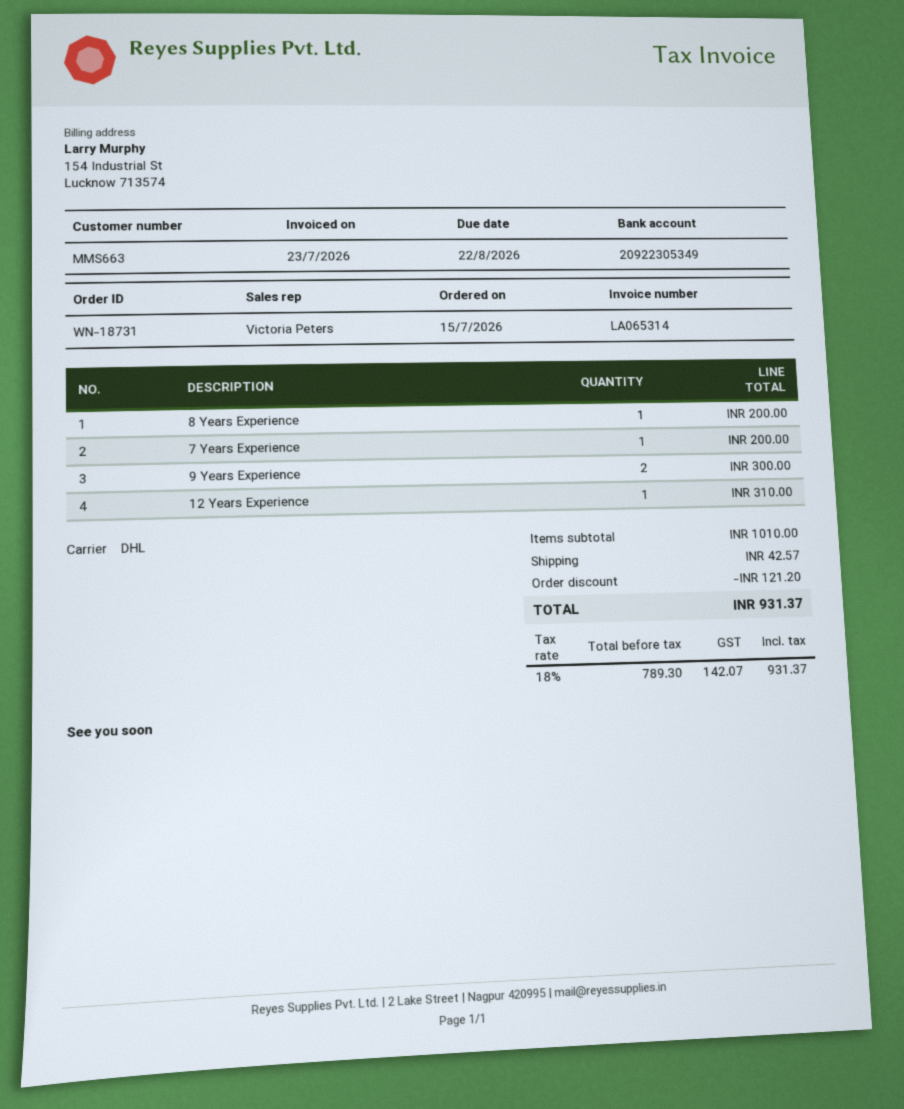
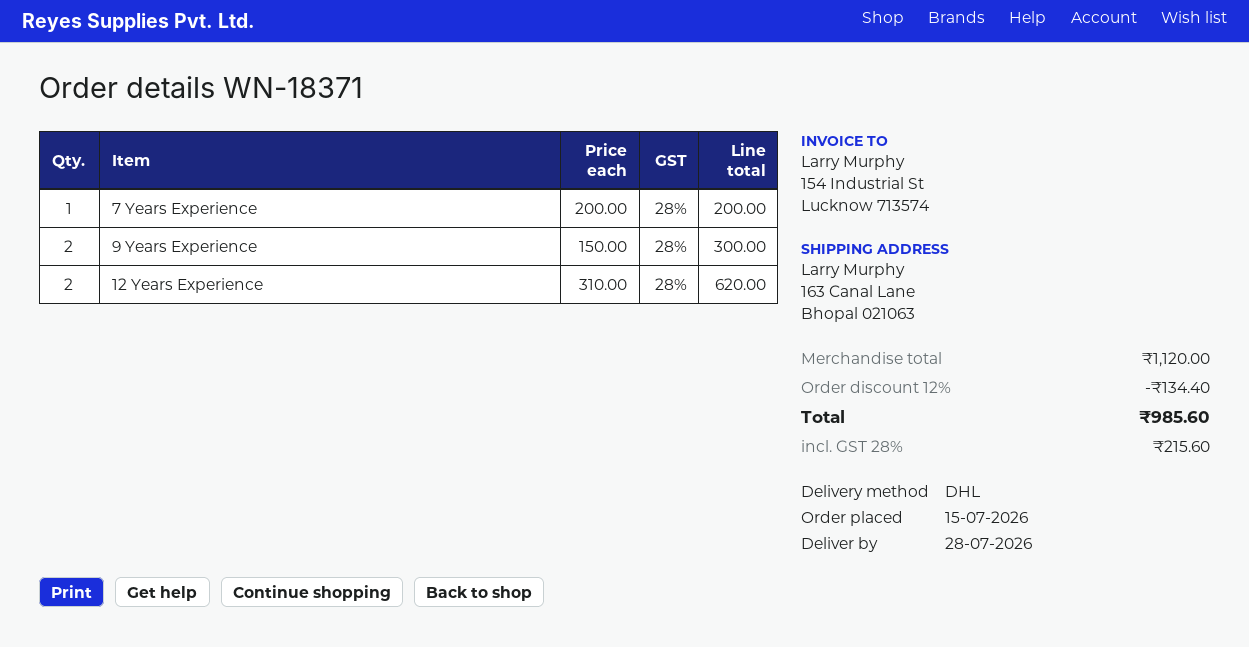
order number: WN-18731 -> WN-18371
8 Years Experience: 1 for 200.00 -> none
12 Years Experience: 1 for 310.00 -> 2 for 620.00
subtotal: 1010.00 -> 1120.00
discount: 121.20 -> 134.40
shipping: 42.57 -> none
tax: 18% = 142.07 -> 28% = 215.60
total: 931.37 -> 985.60

